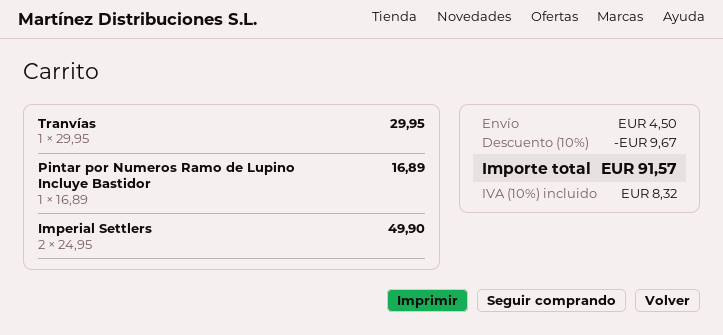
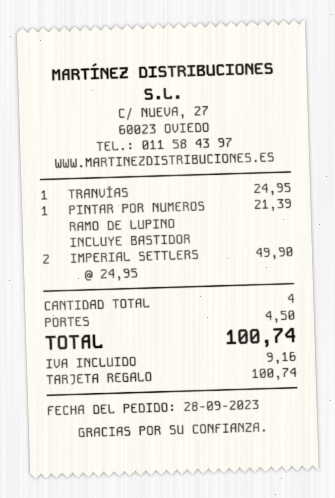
Tranvías: 1 x 29.95 = 29.95 -> 1 x 24.95 = 24.95
Pintar por Numeros Ramo de Lupino Incluye Bastidor: 1 x 16.89 = 16.89 -> 1 x 21.39 = 21.39
discount: 10% = 9.67 -> none
tax: 8.32 -> 9.16
total: 91.57 -> 100.74

